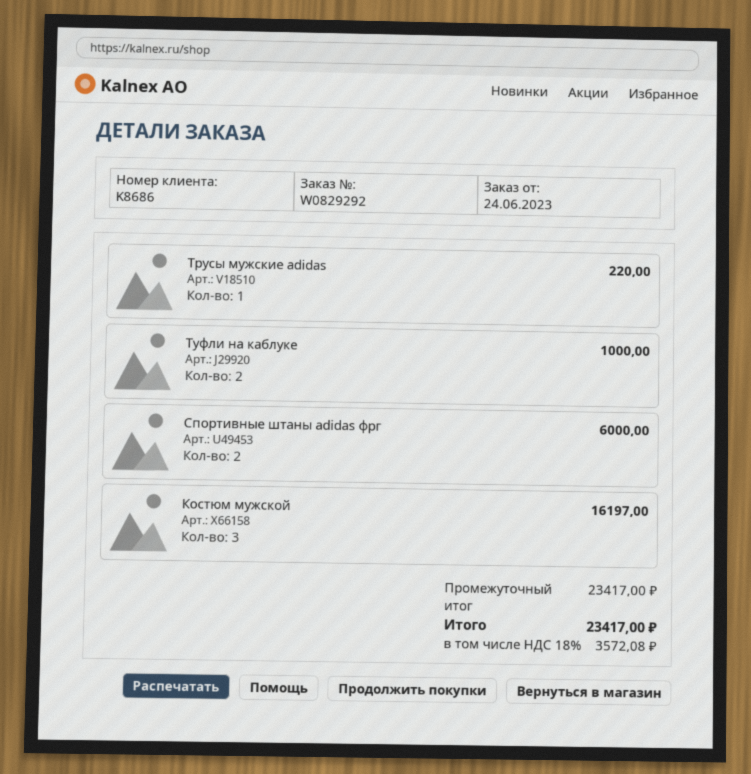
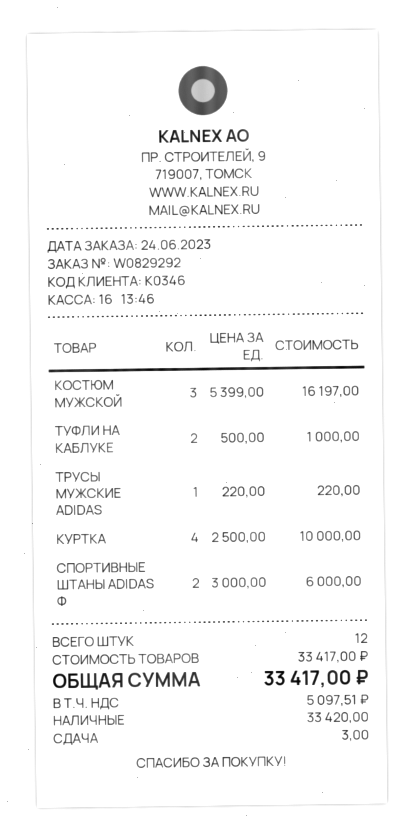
customer number: K8686 -> K0346
КУРТКА: none -> 4 for 10000.00
subtotal: 23417.00 -> 33417.00
tax: 3572.08 -> 5097.51
total: 23417.00 -> 33417.00

